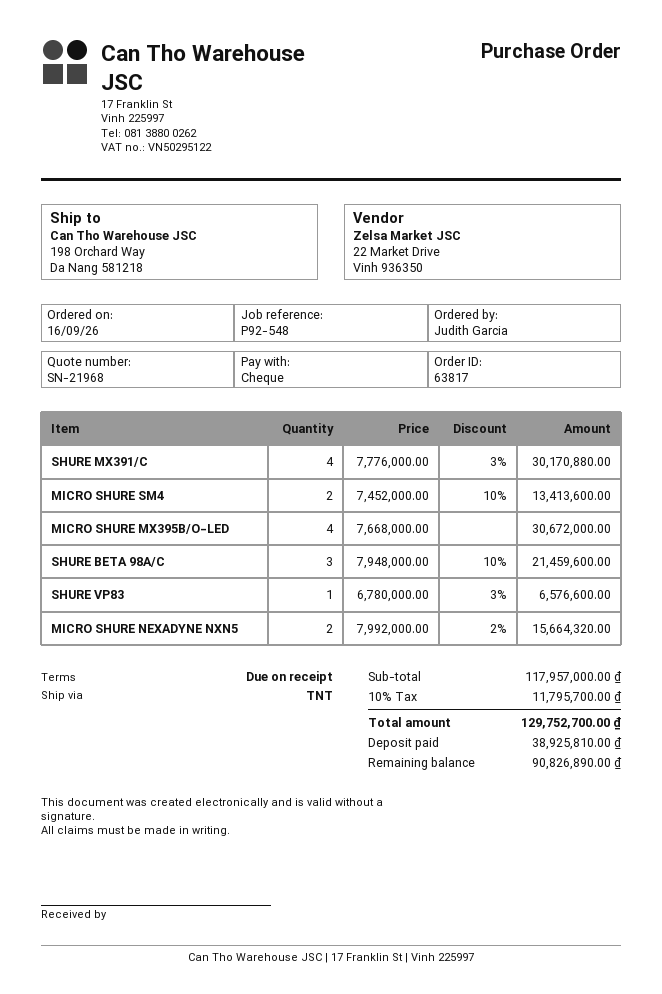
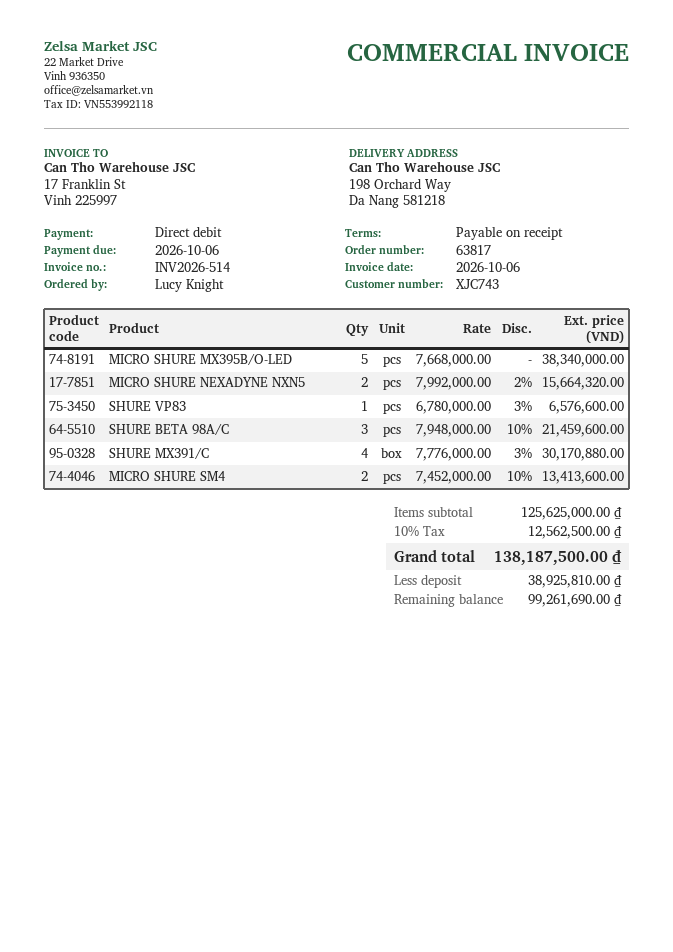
ordered by: Judith Garcia -> Lucy Knight
payment method: cheque -> direct debit
MICRO SHURE MX395B/O-LED: 4 x 7668000.00 = 30672000.00 -> 5 x 7668000.00 = 38340000.00
subtotal: 117957000.00 -> 125625000.00
tax: 10% = 11795700.00 -> 10% = 12562500.00
total: 129752700.00 -> 138187500.00
balance: 90826890.00 -> 99261690.00

